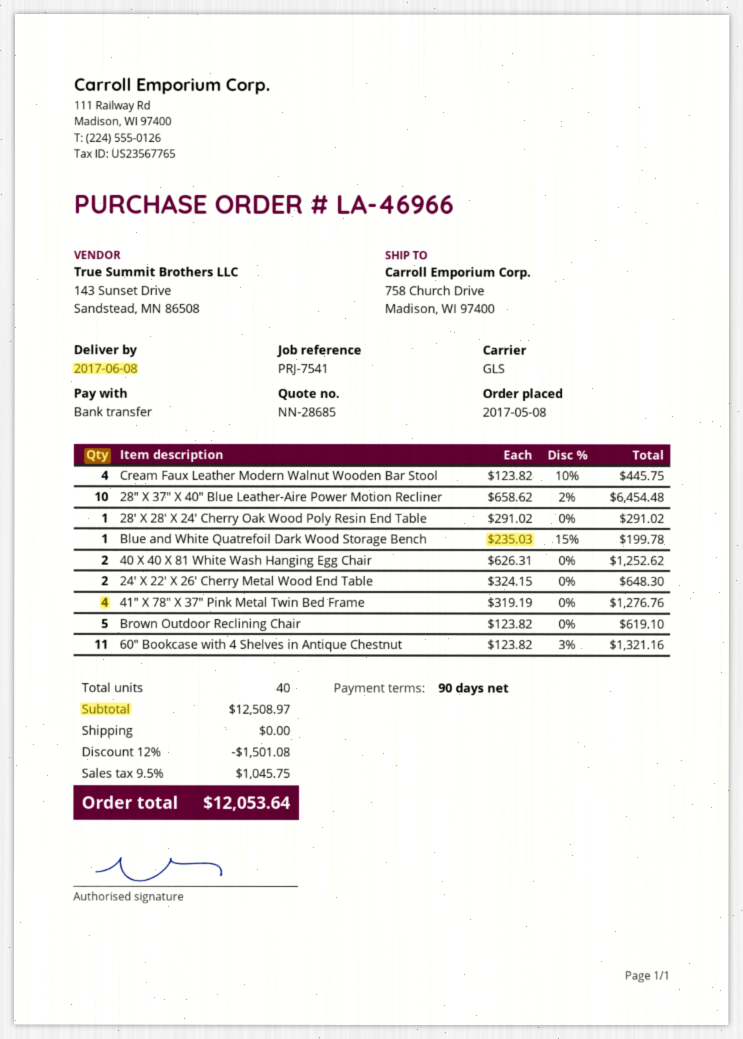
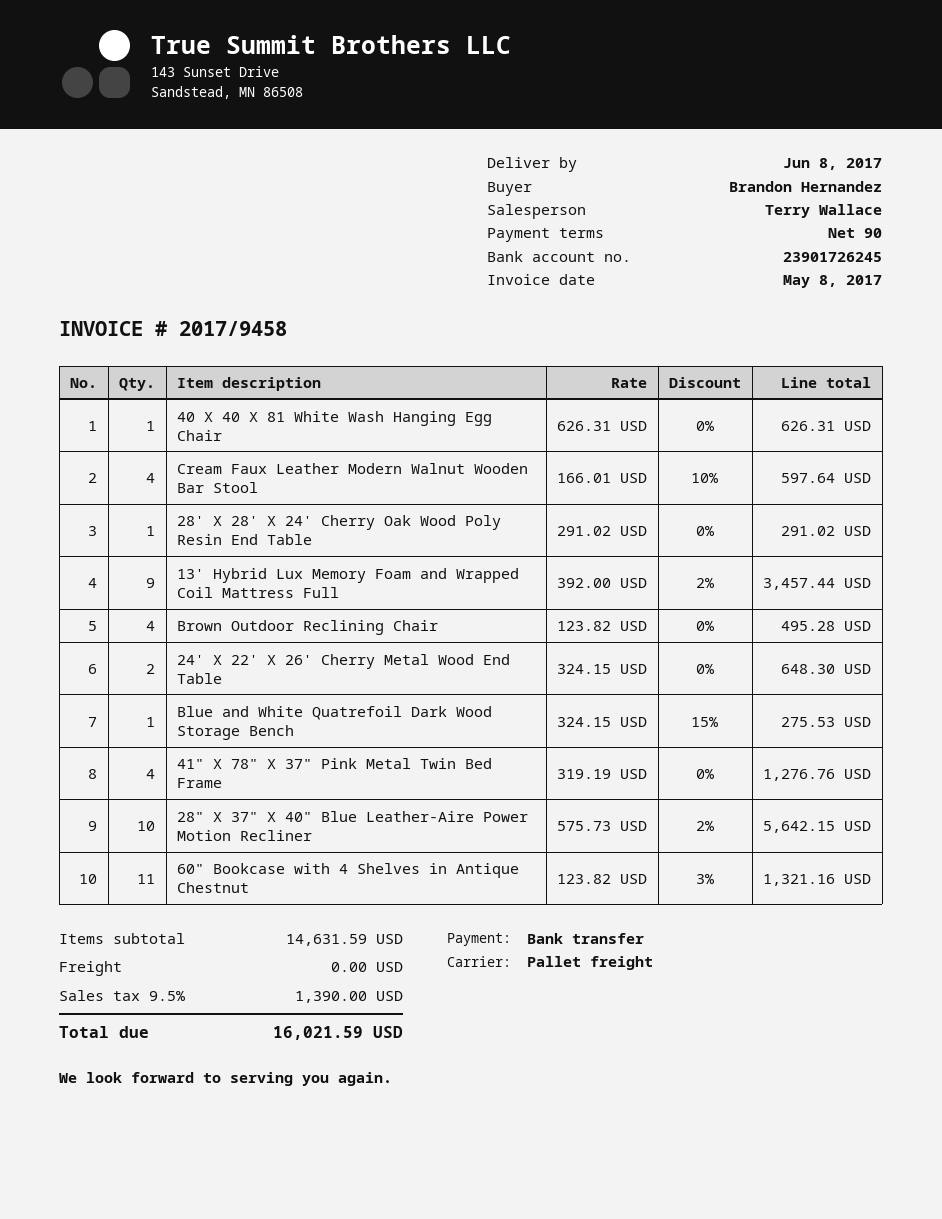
shipping method: GLS -> pallet freight
Cream Faux Leather Modern Walnut Wooden Bar Stool: 4 x 123.82 - 10% = 445.75 -> 4 x 166.01 - 10% = 597.64
28" X 37" X 40" Blue Leather-Aire Power Motion Recliner: 10 x 658.62 - 2% = 6454.48 -> 10 x 575.73 - 2% = 5642.15
Blue and White Quatrefoil Dark Wood Storage Bench: 1 x 235.03 - 15% = 199.78 -> 1 x 324.15 - 15% = 275.53
40 X 40 X 81 White Wash Hanging Egg Chair: 2 x 626.31 = 1252.62 -> 1 x 626.31 = 626.31
Brown Outdoor Reclining Chair: 5 x 123.82 = 619.10 -> 4 x 123.82 = 495.28
13' Hybrid Lux Memory Foam and Wrapped Coil Mattress Full: none -> 9 x 392.00 - 2% = 3457.44
subtotal: 12508.97 -> 14631.59
discount: 12% = 1501.08 -> none
tax: 9.5% = 1045.75 -> 9.5% = 1390.00
total: 12053.64 -> 16021.59

